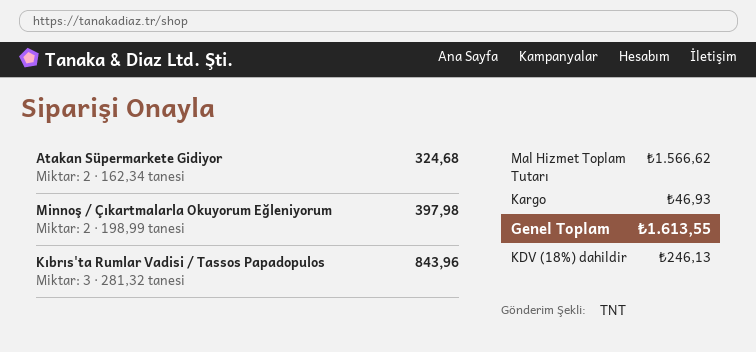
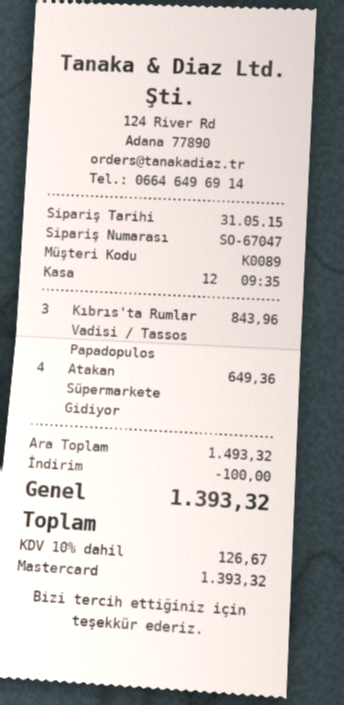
Atakan Süpermarkete Gidiyor: 2 for 324.68 -> 4 for 649.36
Minnoş / Çıkartmalarla Okuyorum Eğleniyorum: 2 for 397.98 -> none
subtotal: 1566.62 -> 1493.32
discount: none -> 100.00
shipping: 46.93 -> none
tax: 18% = 246.13 -> 10% = 126.67
total: 1613.55 -> 1393.32

